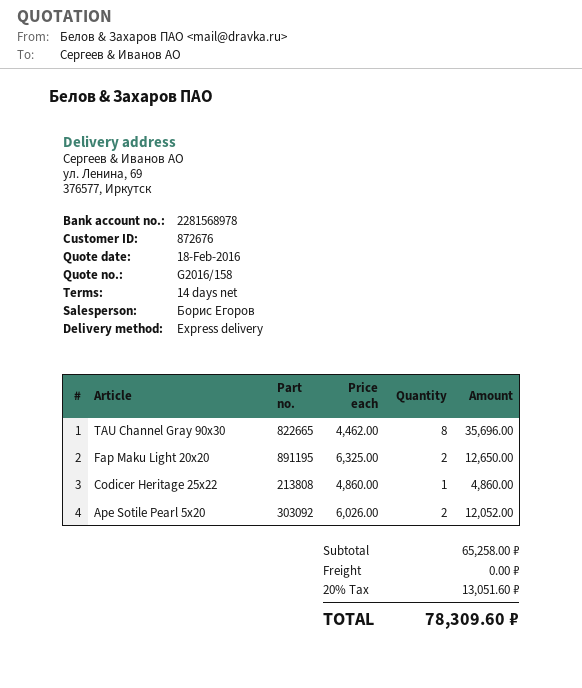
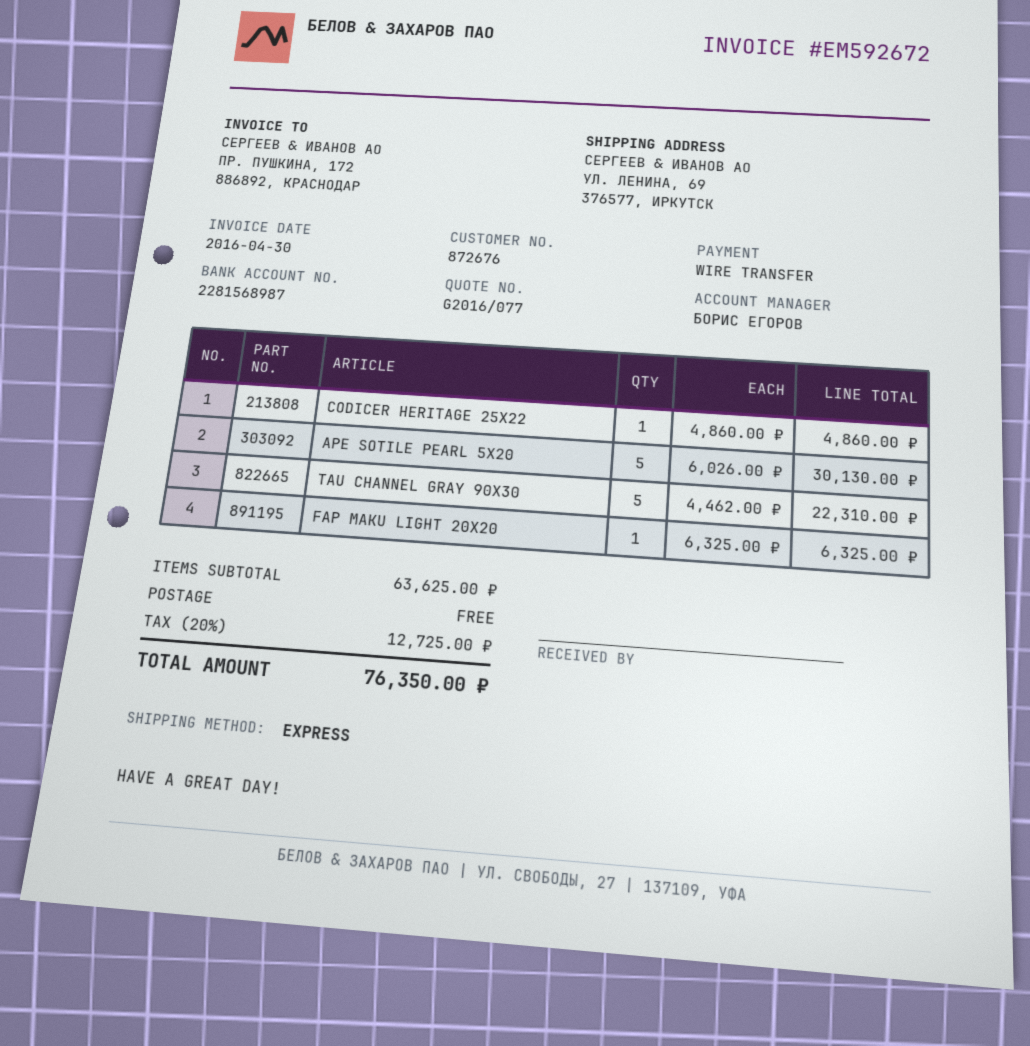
quote number: G2016/158 -> G2016/077
bank account: 2281568978 -> 2281568987
TAU Channel Gray 90x30: 8 x 4462.00 = 35696.00 -> 5 x 4462.00 = 22310.00
Fap Maku Light 20x20: 2 x 6325.00 = 12650.00 -> 1 x 6325.00 = 6325.00
Ape Sotile Pearl 5x20: 2 x 6026.00 = 12052.00 -> 5 x 6026.00 = 30130.00
subtotal: 65258.00 -> 63625.00
tax: 20% = 13051.60 -> 20% = 12725.00
total: 78309.60 -> 76350.00

